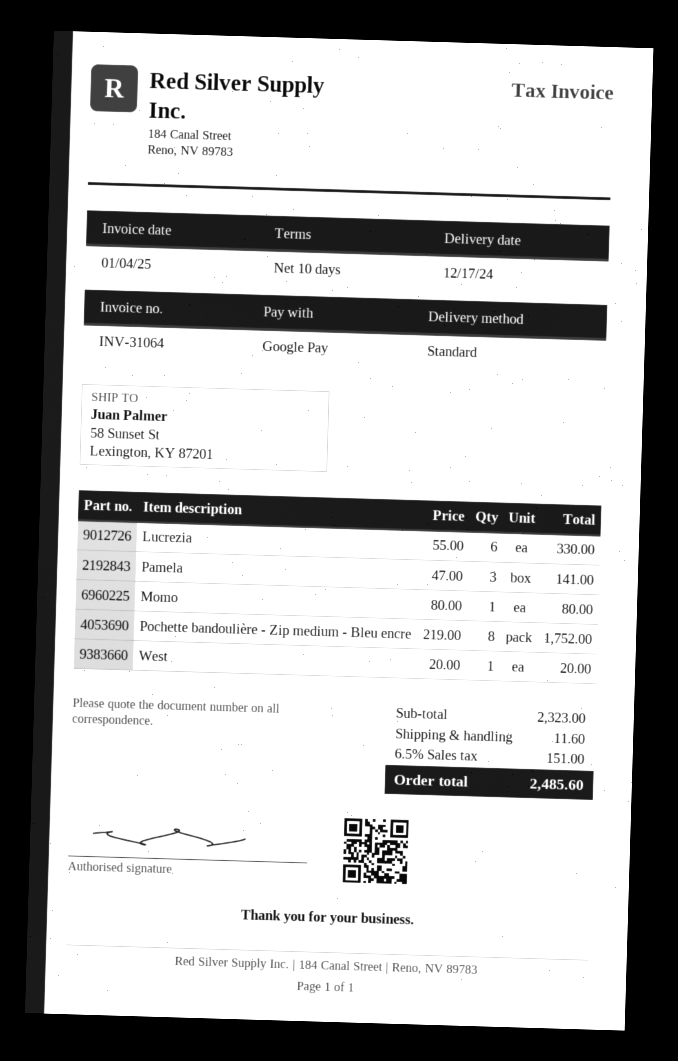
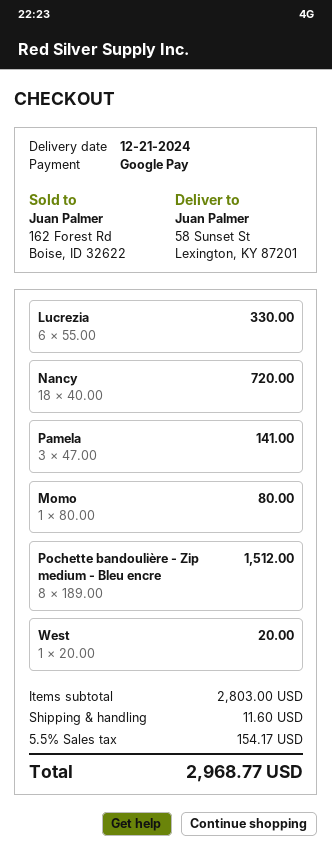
delivery date: 2024-12-17 -> 2024-12-21
Pochette bandoulière - Zip medium - Bleu encre: 8 x 219.00 = 1752.00 -> 8 x 189.00 = 1512.00
Nancy: none -> 18 x 40.00 = 720.00
subtotal: 2323.00 -> 2803.00
tax: 6.5% = 151.00 -> 5.5% = 154.17
total: 2485.60 -> 2968.77

